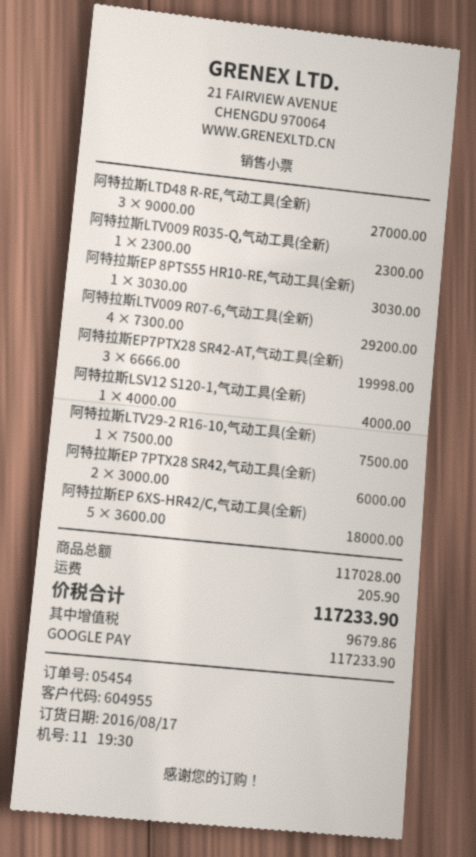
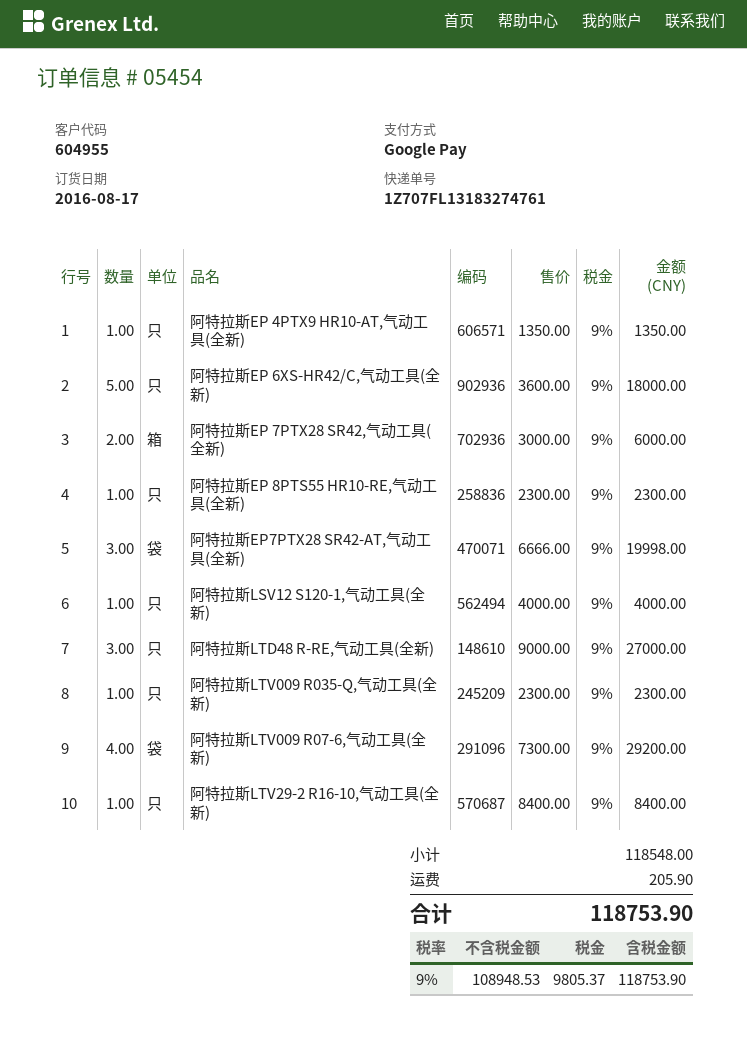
阿特拉斯EP 8PTS55 HR10-RE,气动工具(全新): 1 x 3030.00 = 3030.00 -> 1 x 2300.00 = 2300.00
阿特拉斯LTV29-2 R16-10,气动工具(全新): 1 x 7500.00 = 7500.00 -> 1 x 8400.00 = 8400.00
阿特拉斯EP 4PTX9 HR10-AT,气动工具(全新): none -> 1 x 1350.00 = 1350.00
subtotal: 117028.00 -> 118548.00
tax: 9679.86 -> 9805.37
total: 117233.90 -> 118753.90

